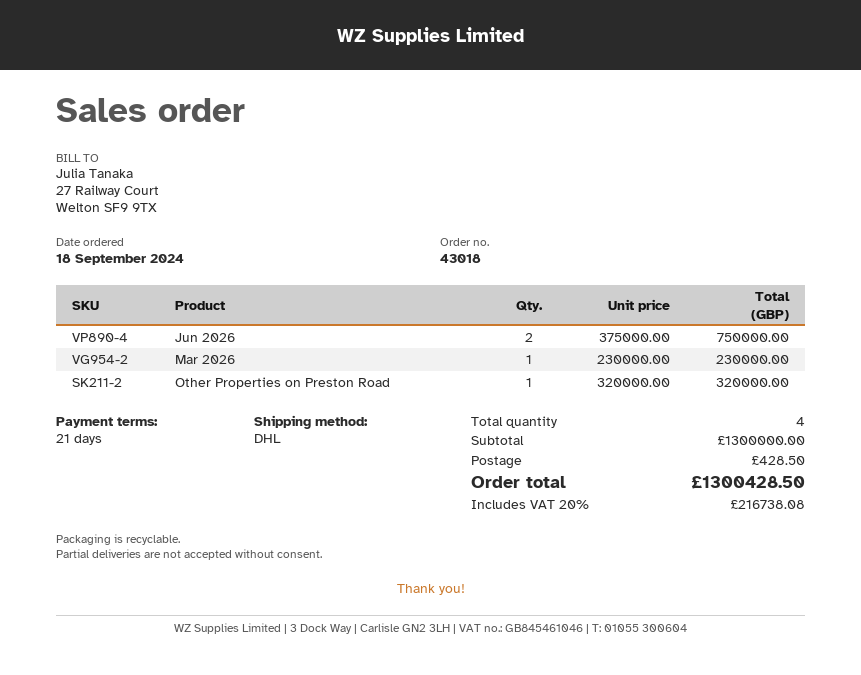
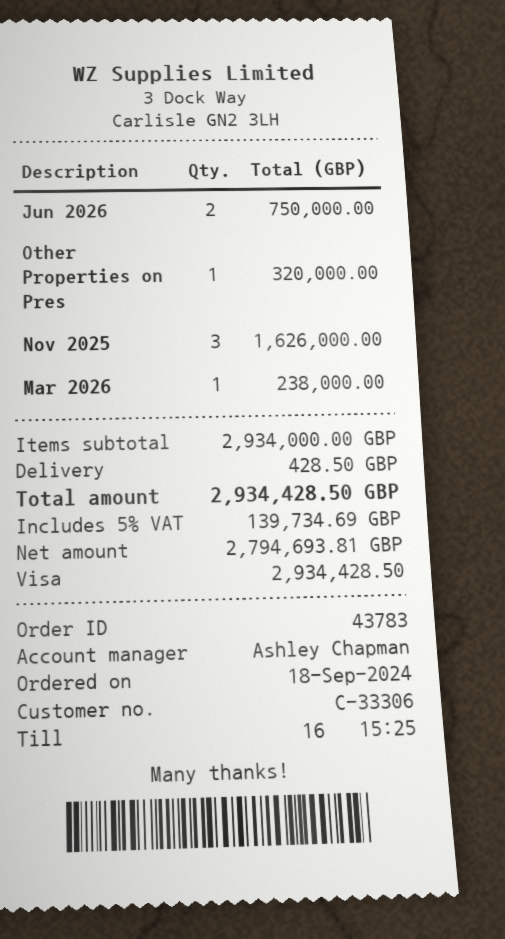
order number: 43018 -> 43783
Mar 2026: 1 for 230000.00 -> 1 for 238000.00
Nov 2025: none -> 3 for 1626000.00
subtotal: 1300000.00 -> 2934000.00
tax: 20% = 216738.08 -> 5% = 139734.69
total: 1300428.50 -> 2934428.50

